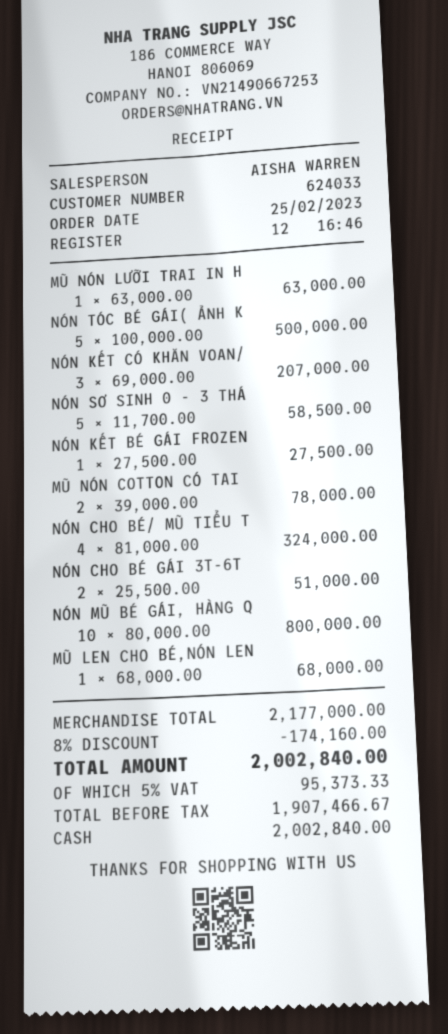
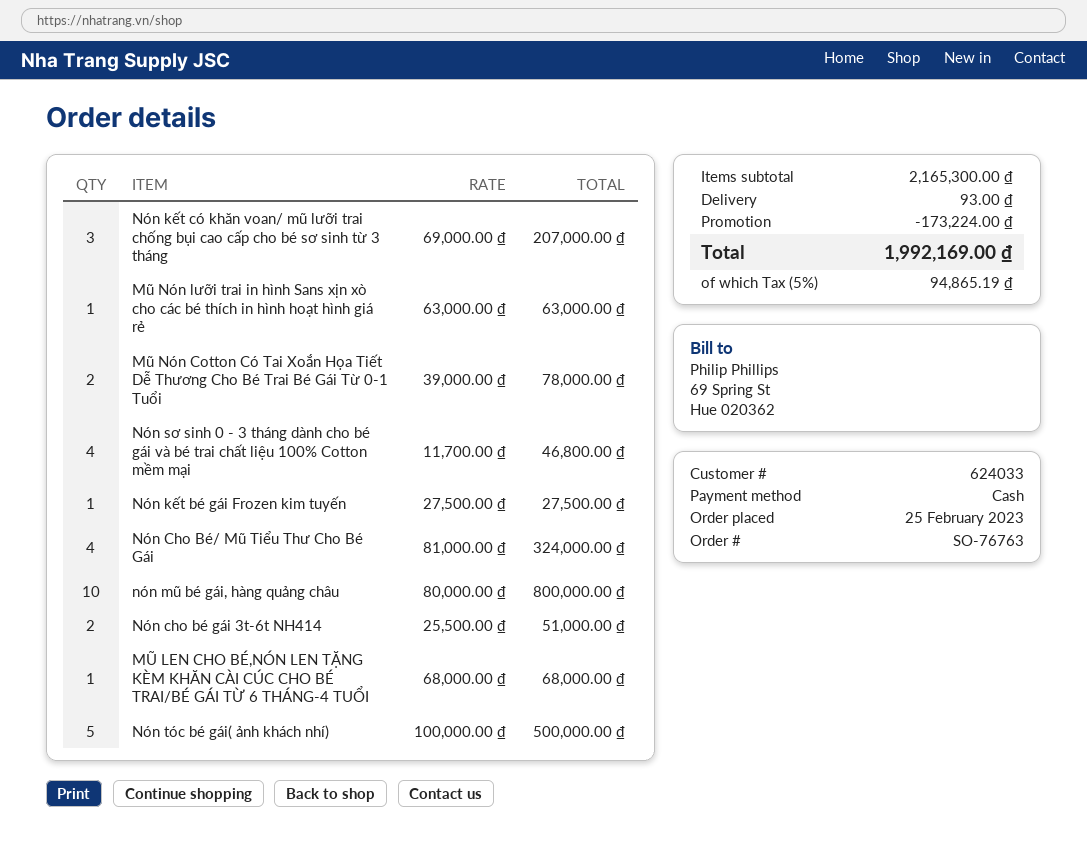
NÓN SƠ SINH 0 - 3 THÁ: 5 x 11700.00 = 58500.00 -> 4 x 11700.00 = 46800.00
subtotal: 2177000.00 -> 2165300.00
discount: 174160.00 -> 173224.00
shipping: none -> 93.00
tax: 5% = 95373.33 -> 5% = 94865.19
total: 2002840.00 -> 1992169.00

